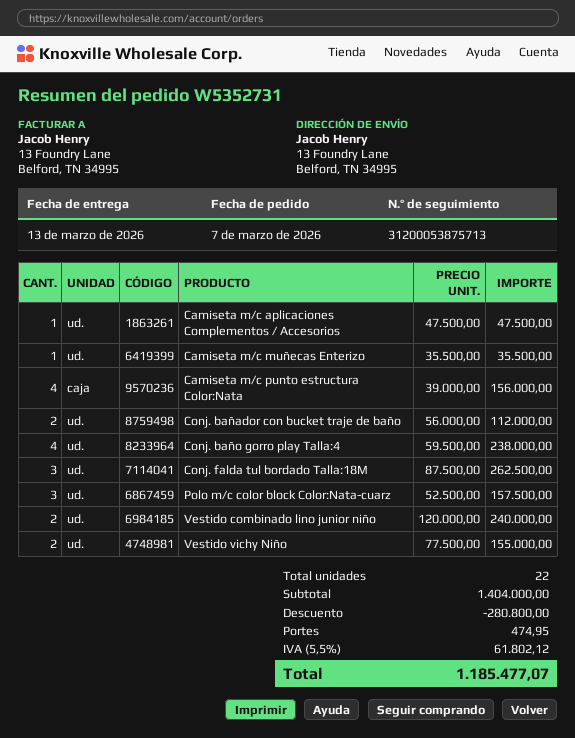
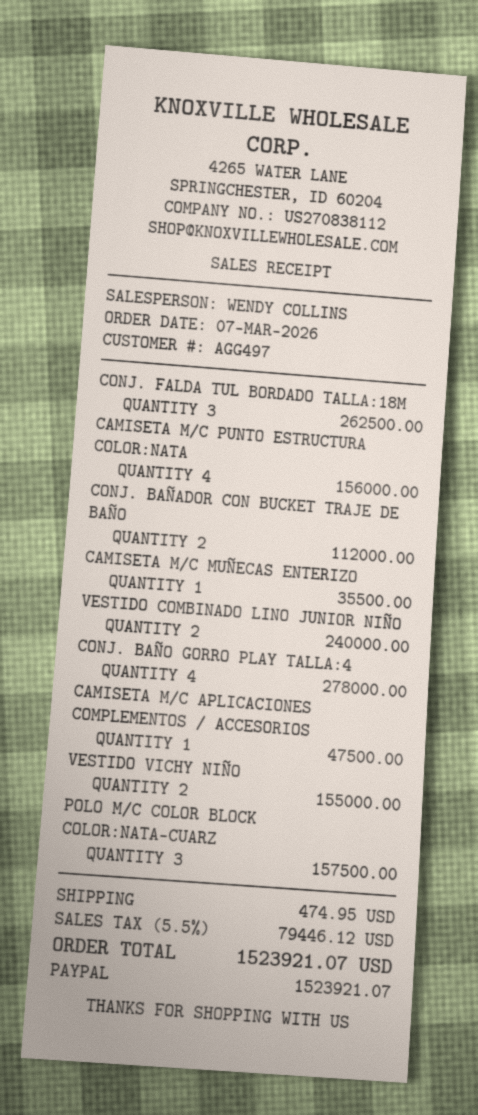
Conj. baño gorro play Talla:4: 4 for 238000.00 -> 4 for 278000.00
discount: 280800.00 -> none
tax: 5.5% = 61802.12 -> 5.5% = 79446.12
total: 1185477.07 -> 1523921.07

